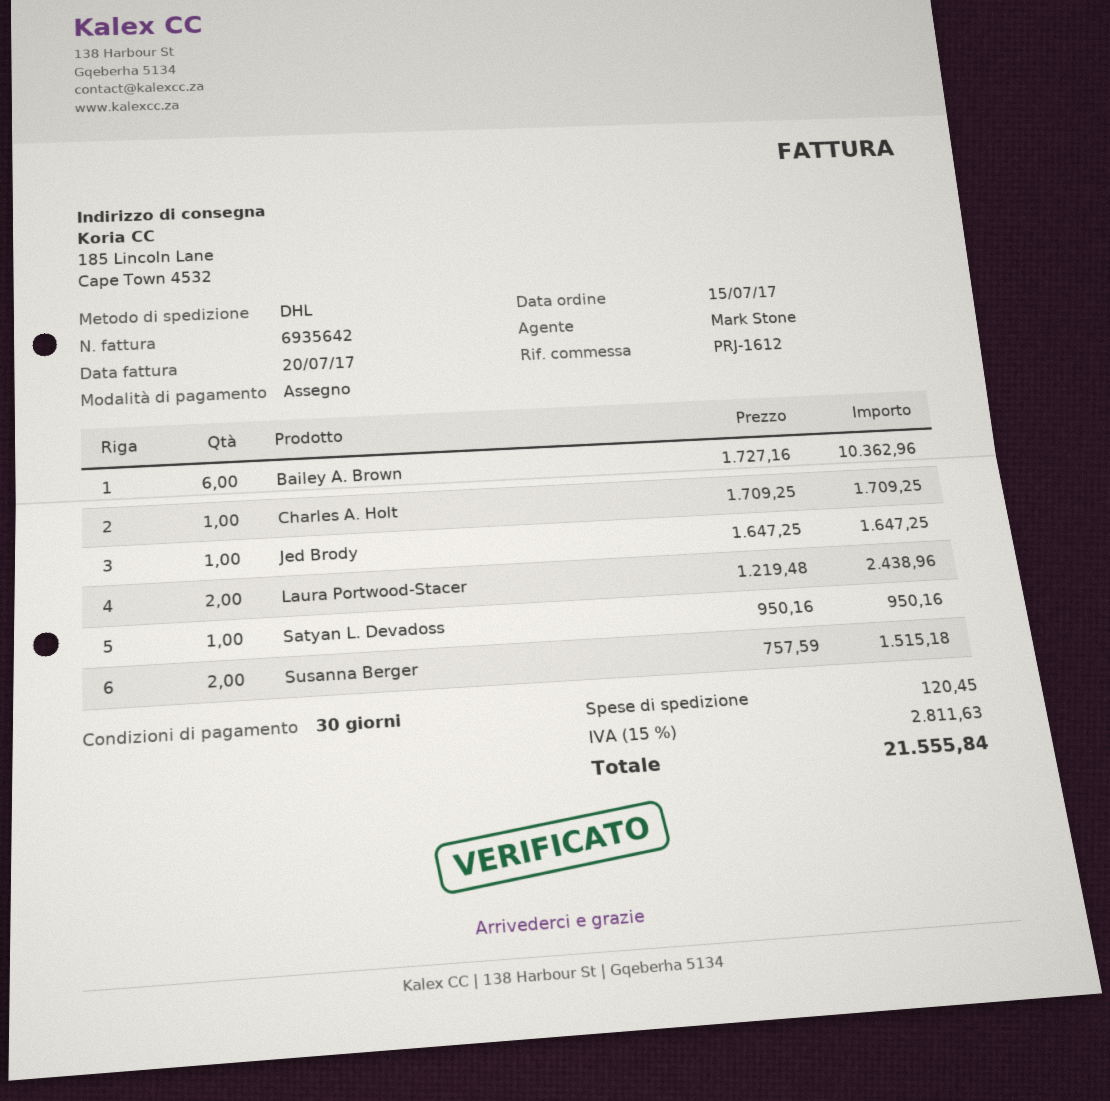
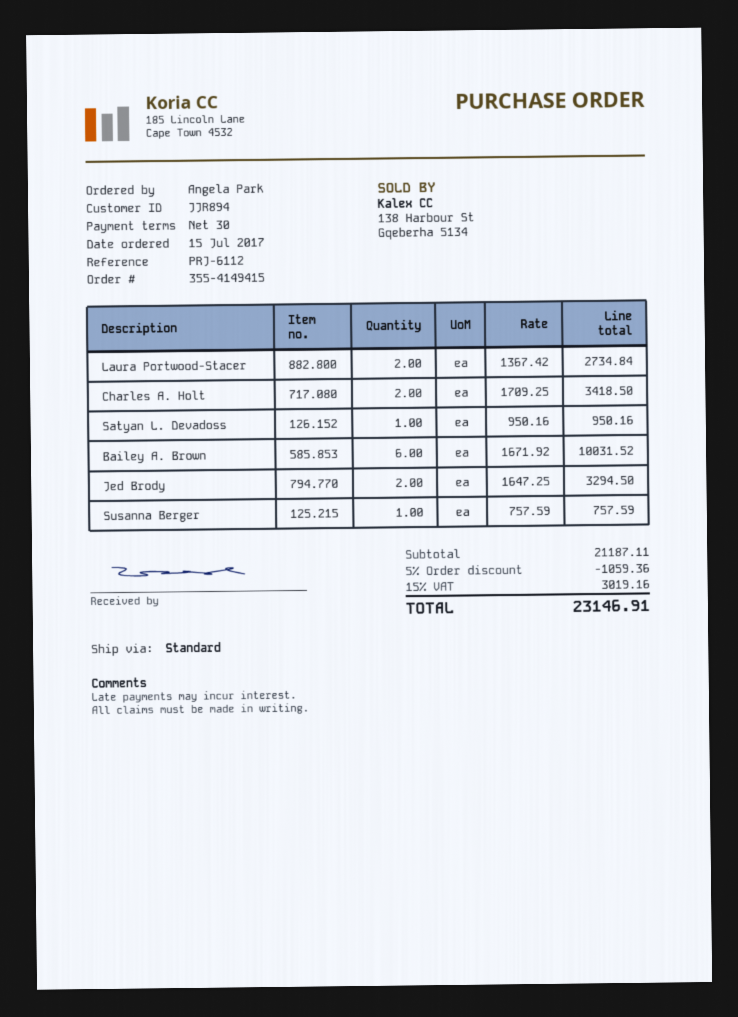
reference: PRJ-1612 -> PRJ-6112
shipping method: DHL -> standard
Bailey A. Brown: 6 x 1727.16 = 10362.96 -> 6 x 1671.92 = 10031.52
Charles A. Holt: 1 x 1709.25 = 1709.25 -> 2 x 1709.25 = 3418.50
Jed Brody: 1 x 1647.25 = 1647.25 -> 2 x 1647.25 = 3294.50
Laura Portwood-Stacer: 2 x 1219.48 = 2438.96 -> 2 x 1367.42 = 2734.84
Susanna Berger: 2 x 757.59 = 1515.18 -> 1 x 757.59 = 757.59
discount: none -> 5% = 1059.36
shipping: 120.45 -> none
tax: 15% = 2811.63 -> 15% = 3019.16
total: 21555.84 -> 23146.91

